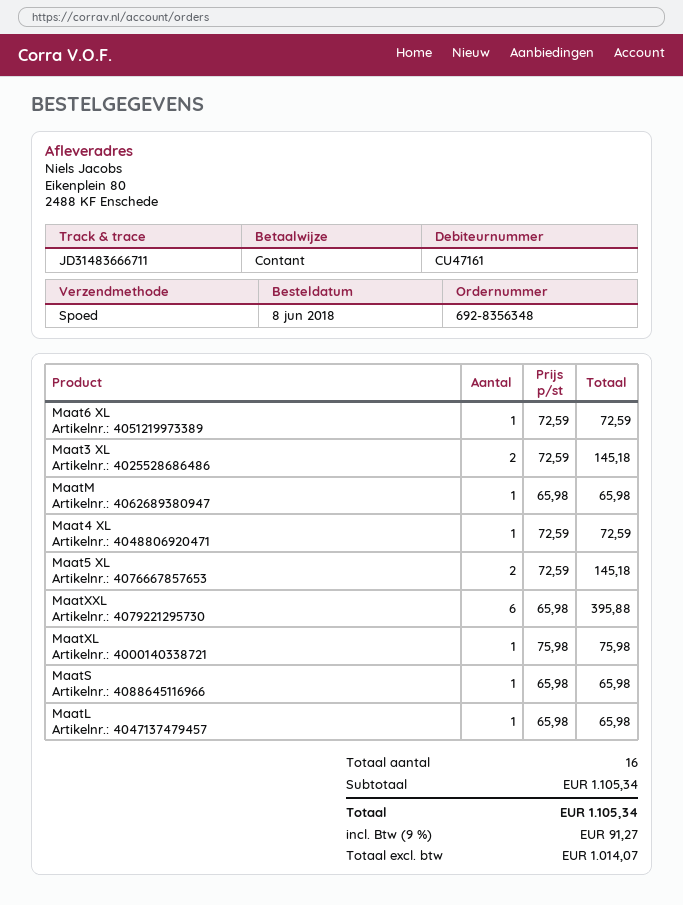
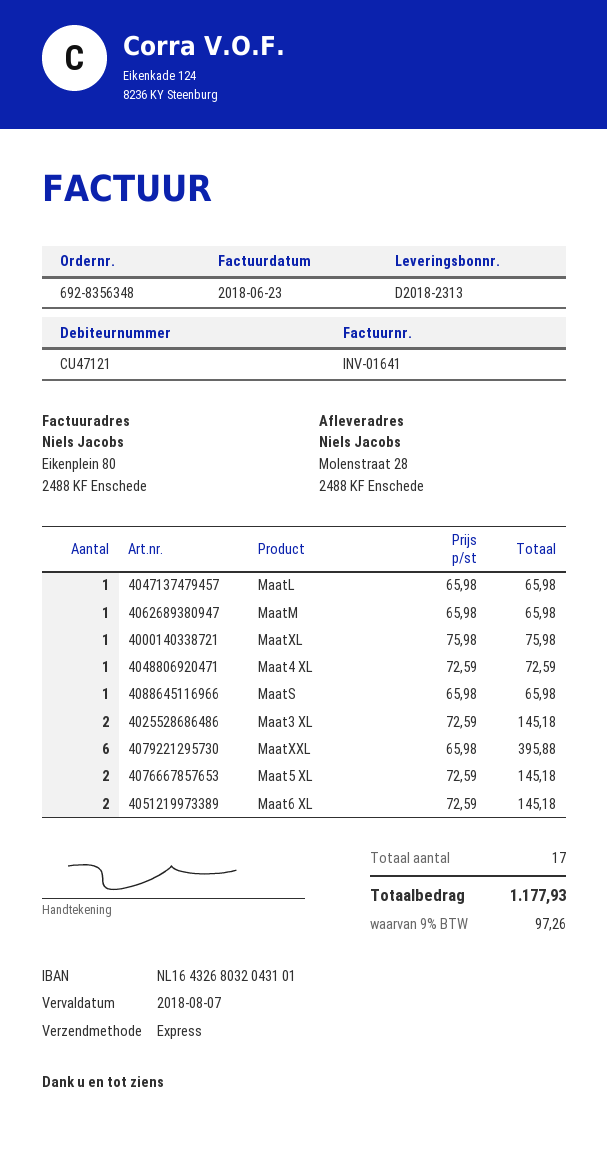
customer number: CU47161 -> CU47121
ship to: Eikenplein 80, 2488 KF Enschede -> Molenstraat 28, 2488 KF Enschede
Maat6 XL: 1 x 72.59 = 72.59 -> 2 x 72.59 = 145.18
total quantity: 16 -> 17
tax: 9% = 91.27 -> 9% = 97.26
total: 1105.34 -> 1177.93

